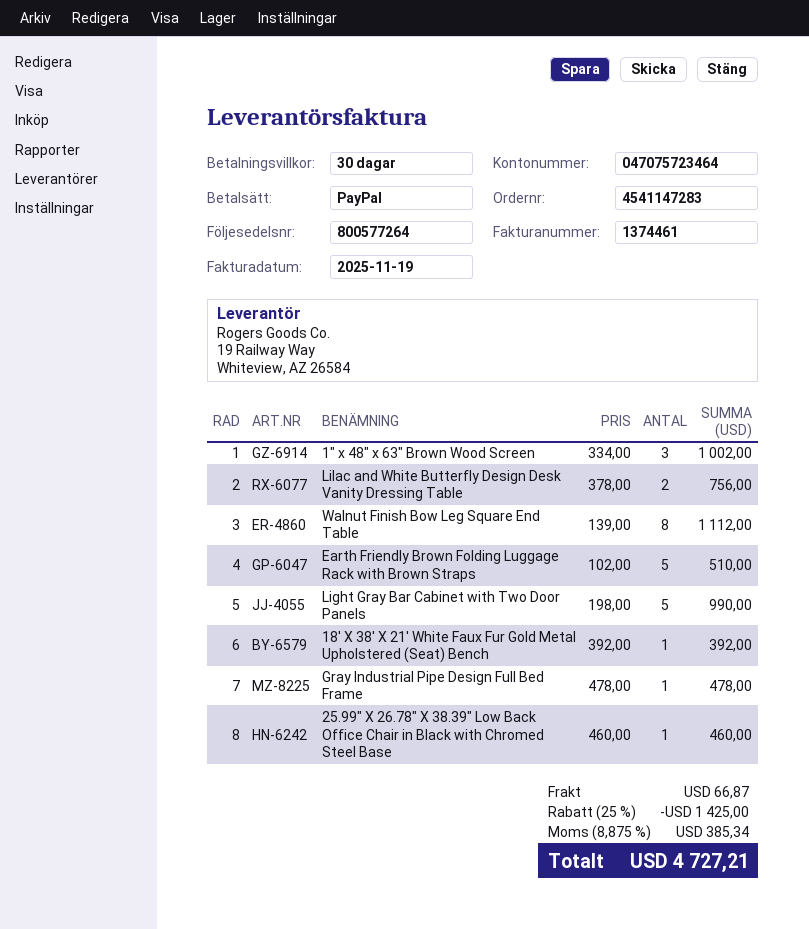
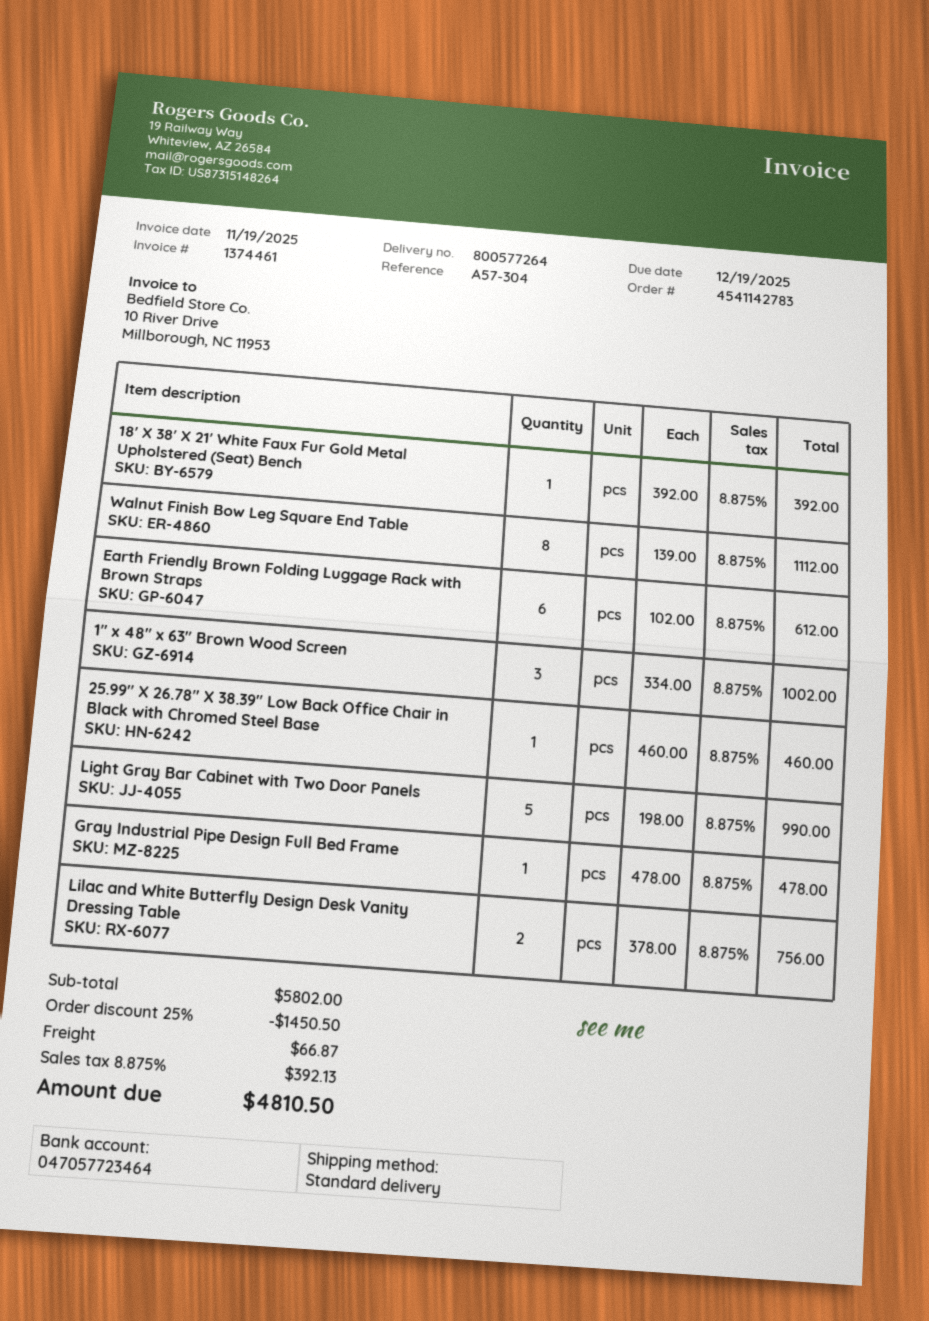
order number: 4541147283 -> 4541142783
bank account: 047075723464 -> 047057723464
Earth Friendly Brown Folding Luggage Rack with Brown Straps: 5 x 102.00 = 510.00 -> 6 x 102.00 = 612.00
discount: 25% = 1425.00 -> 25% = 1450.50
tax: 8.875% = 385.34 -> 8.875% = 392.13
total: 4727.21 -> 4810.50

